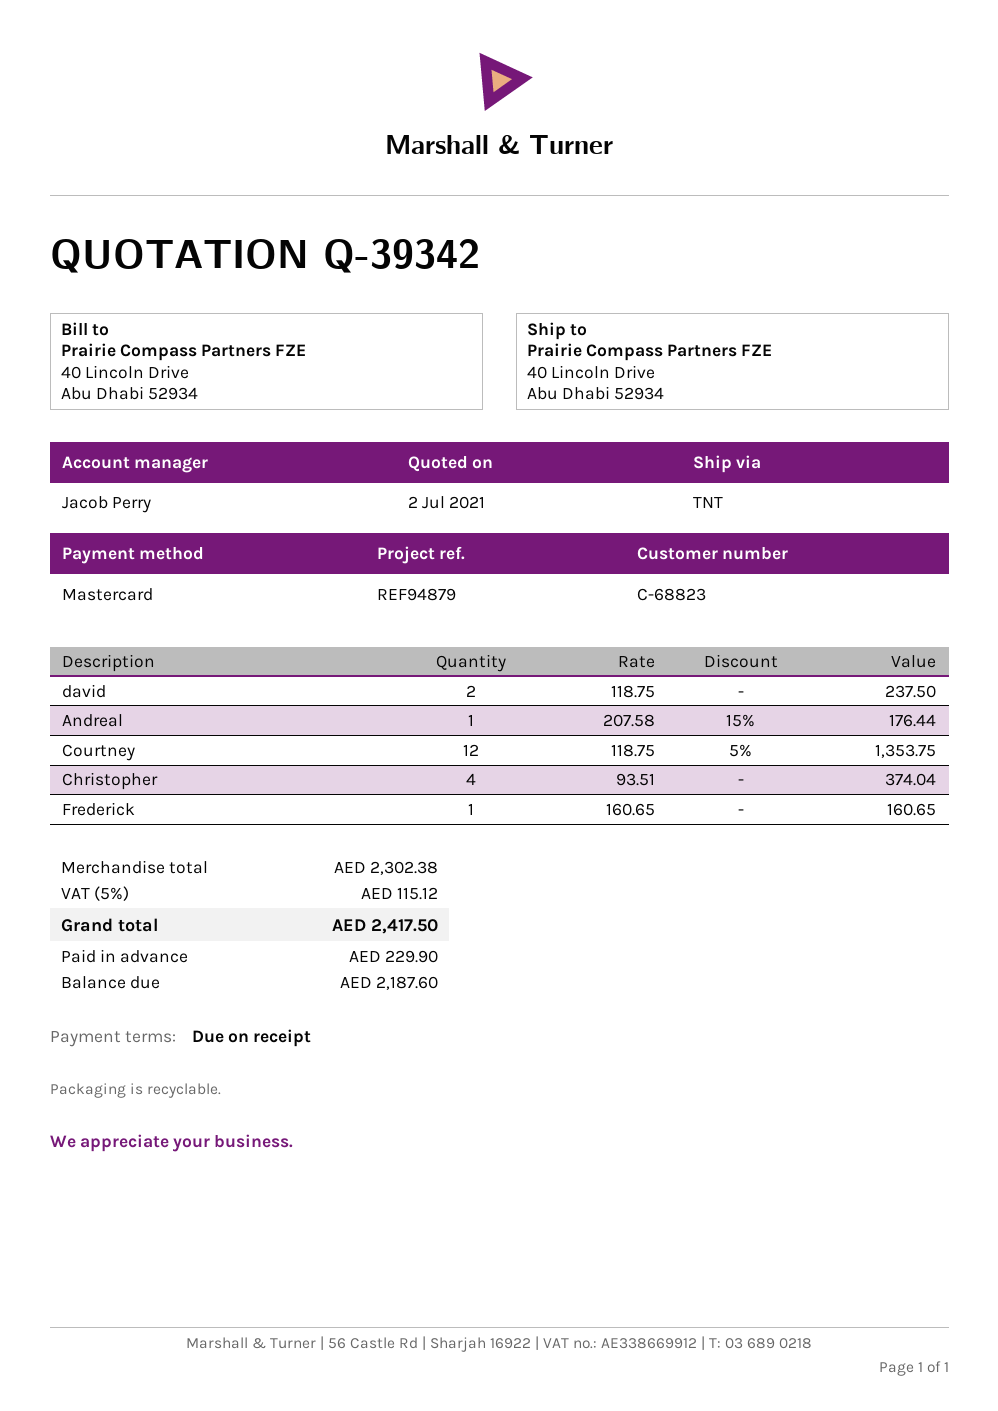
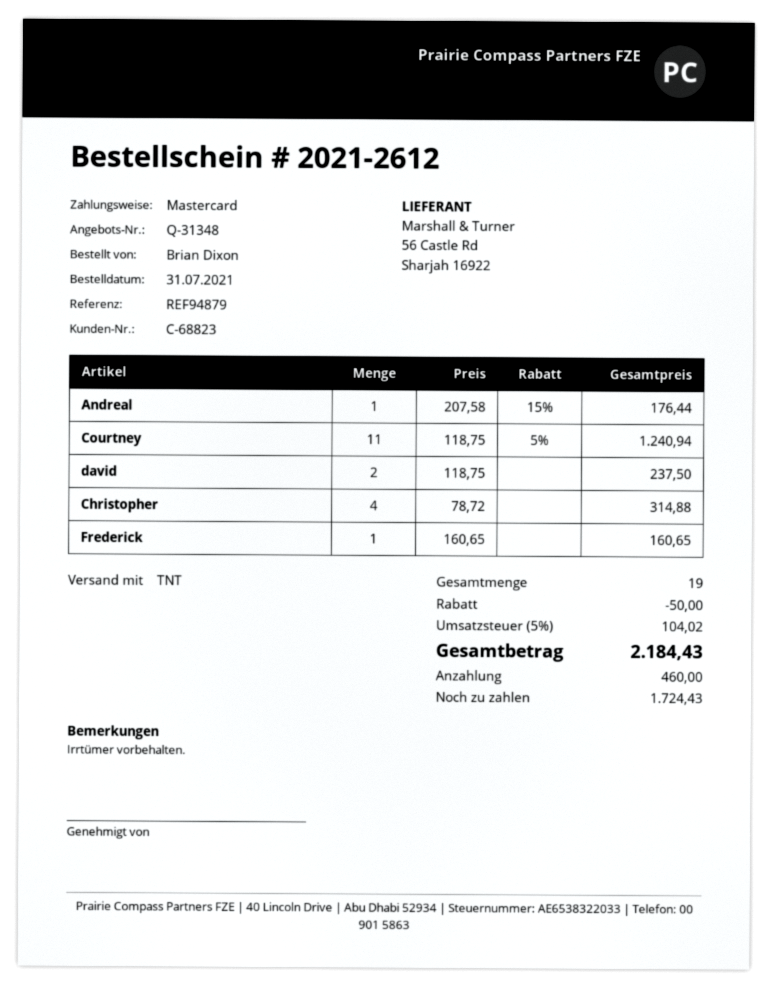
quote number: Q-39342 -> Q-31348
Courtney: 12 x 118.75 - 5% = 1353.75 -> 11 x 118.75 - 5% = 1240.94
Christopher: 4 x 93.51 = 374.04 -> 4 x 78.72 = 314.88
discount: none -> 50.00
tax: 5% = 115.12 -> 5% = 104.02
total: 2417.50 -> 2184.43
deposit: 229.90 -> 460.00
balance: 2187.60 -> 1724.43

